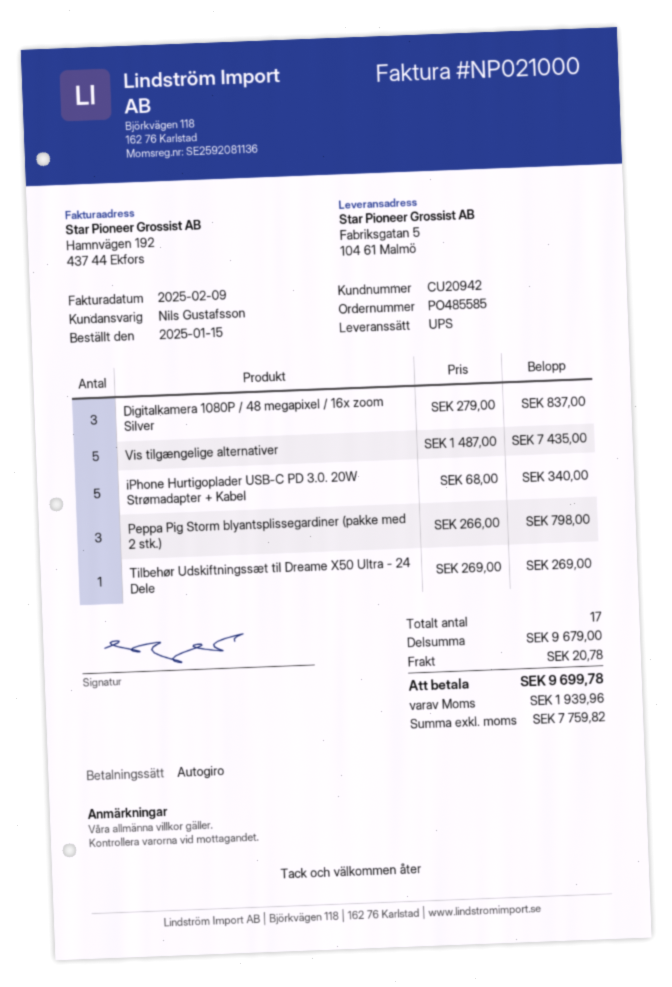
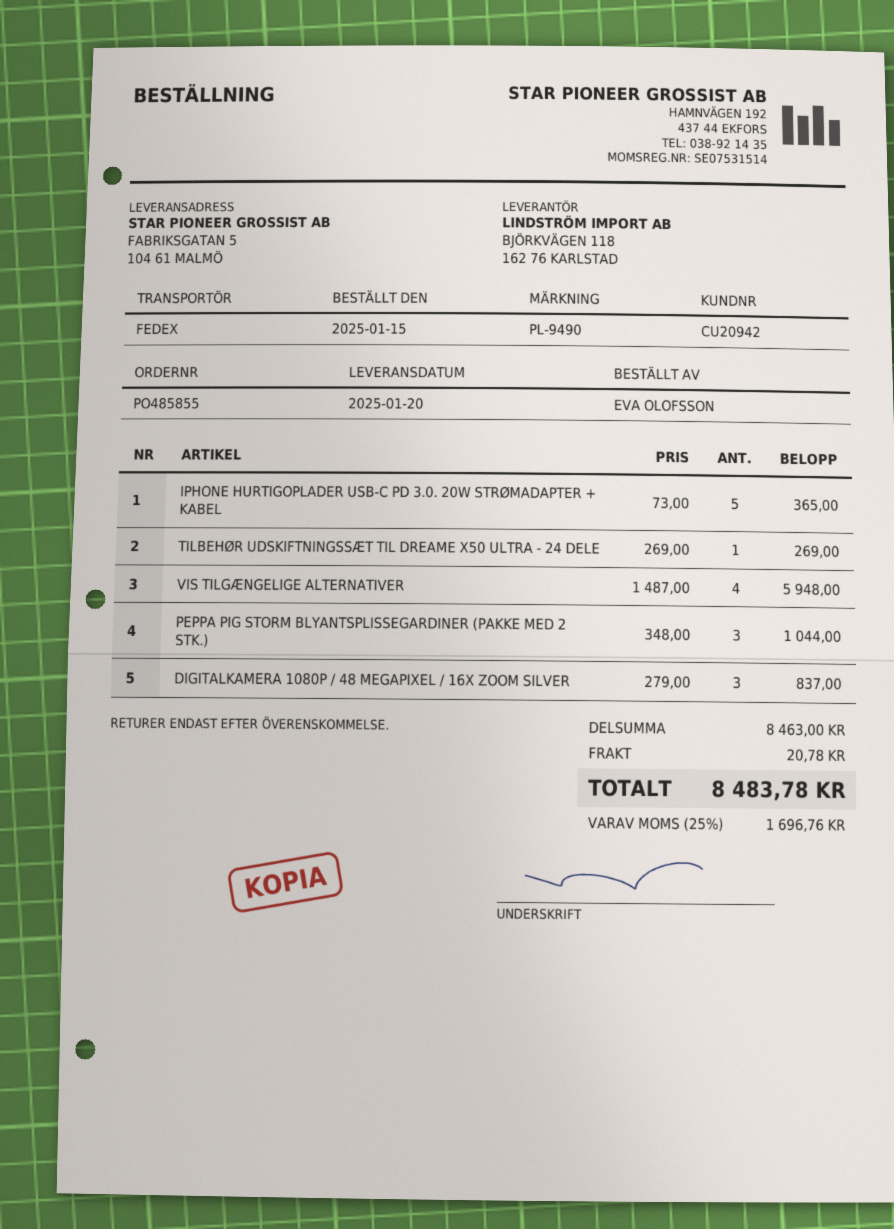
order number: PO485585 -> PO485855
shipping method: UPS -> FedEx
Vis tilgængelige alternativer: 5 x 1487.00 = 7435.00 -> 4 x 1487.00 = 5948.00
iPhone Hurtigoplader USB-C PD 3.0. 20W Strømadapter + Kabel: 5 x 68.00 = 340.00 -> 5 x 73.00 = 365.00
Peppa Pig Storm blyantsplissegardiner (pakke med 2 stk.): 3 x 266.00 = 798.00 -> 3 x 348.00 = 1044.00
subtotal: 9679.00 -> 8463.00
tax: 1939.96 -> 1696.76
total: 9699.78 -> 8483.78

